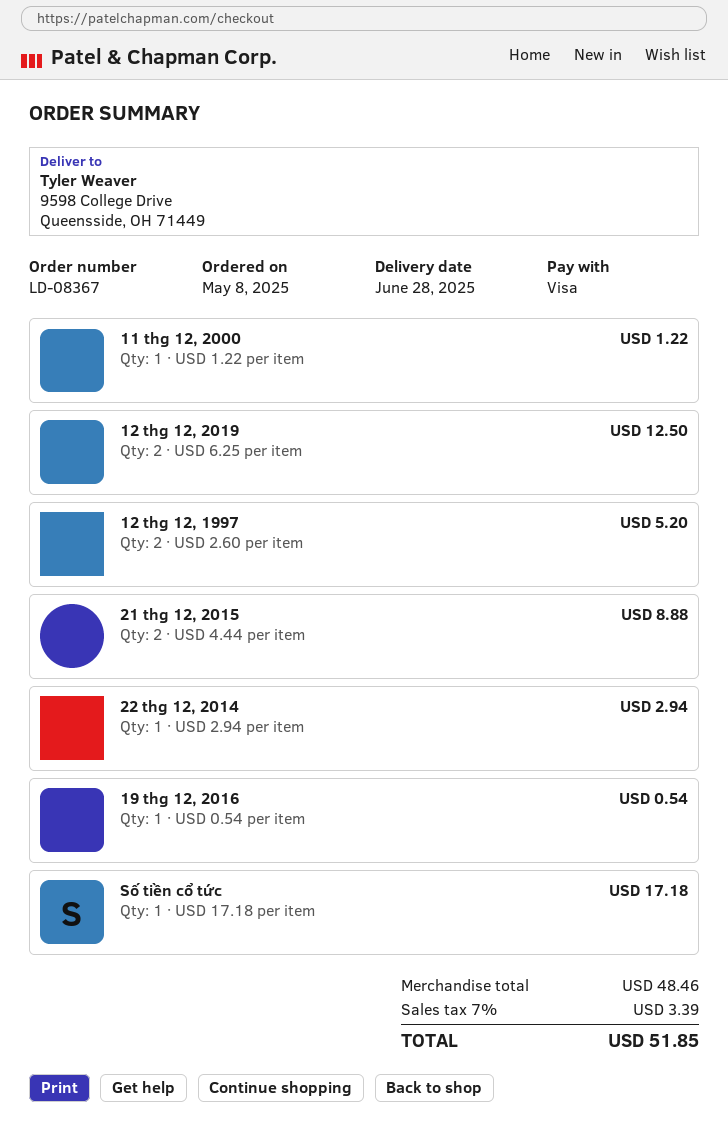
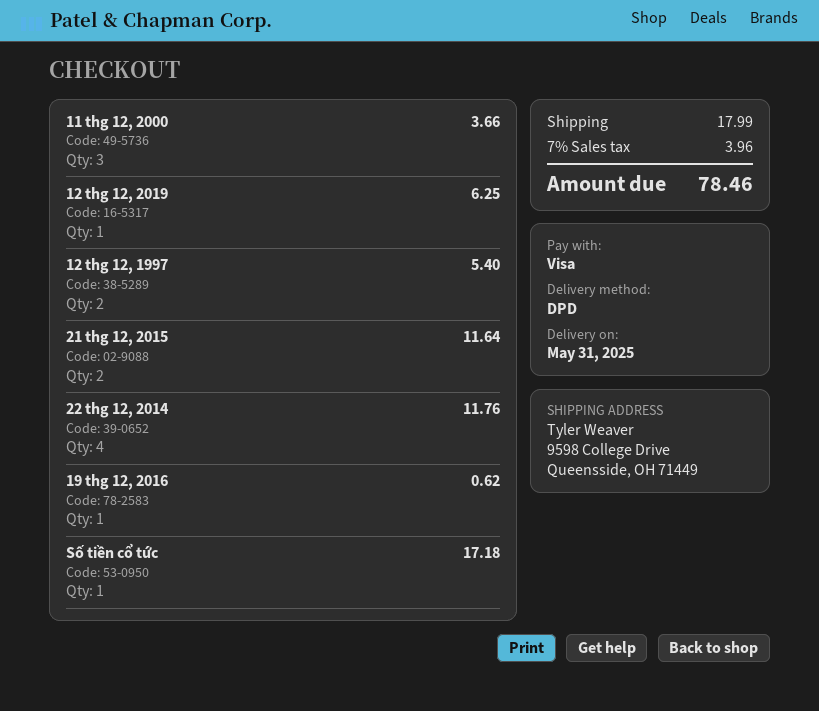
delivery date: 2025-06-28 -> 2025-05-31
11 thg 12, 2000: 1 for 1.22 -> 3 for 3.66
12 thg 12, 2019: 2 for 12.50 -> 1 for 6.25
12 thg 12, 1997: 2 for 5.20 -> 2 for 5.40
21 thg 12, 2015: 2 for 8.88 -> 2 for 11.64
22 thg 12, 2014: 1 for 2.94 -> 4 for 11.76
19 thg 12, 2016: 1 for 0.54 -> 1 for 0.62
shipping: none -> 17.99
tax: 7% = 3.39 -> 7% = 3.96
total: 51.85 -> 78.46

